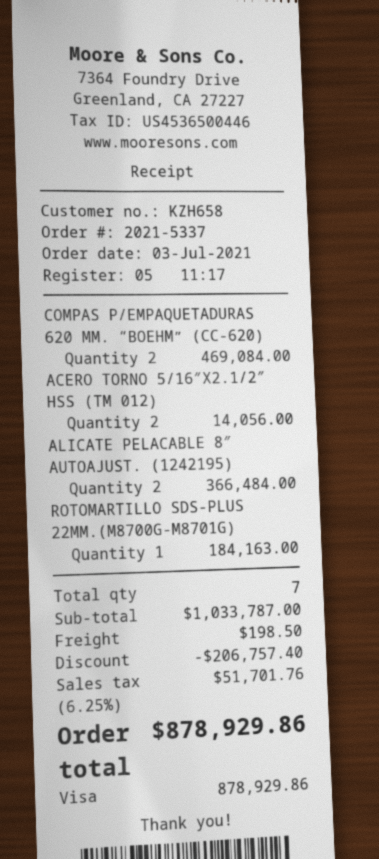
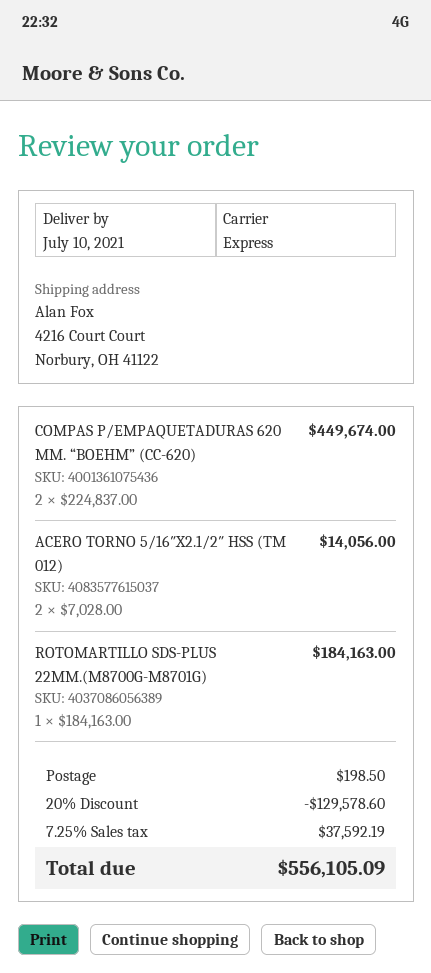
COMPAS P/EMPAQUETADURAS 620 MM. “BOEHM” (CC-620): 2 for 469084.00 -> 2 for 449674.00
ALICATE PELACABLE 8″ AUTOAJUST. (1242195): 2 for 366484.00 -> none
discount: 206757.40 -> 129578.60
tax: 6.25% = 51701.76 -> 7.25% = 37592.19
total: 878929.86 -> 556105.09

